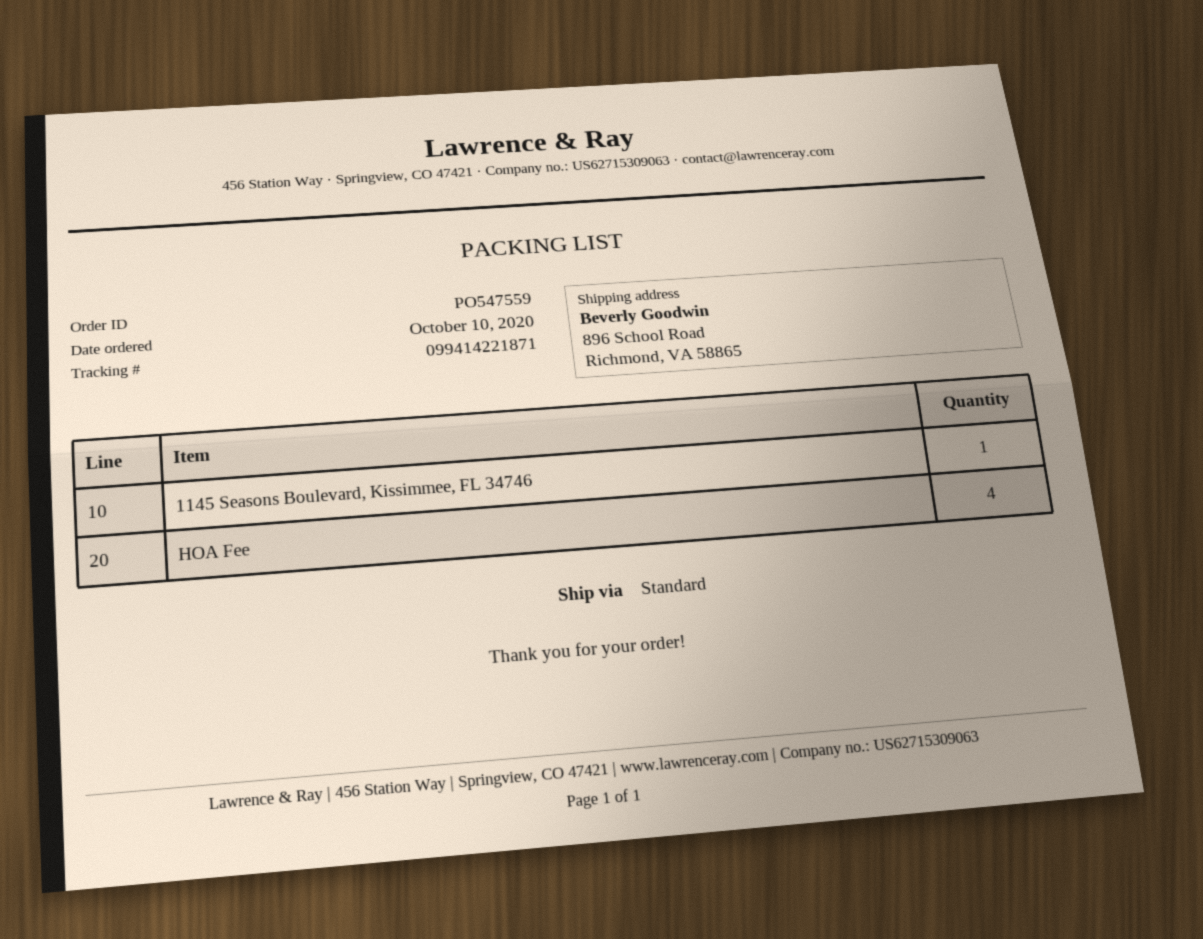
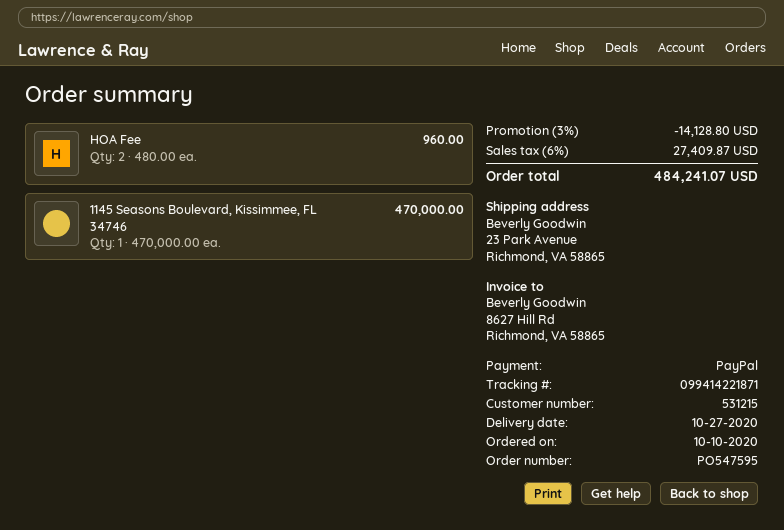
order number: PO547559 -> PO547595
ship to: 896 School Road, Richmond, VA 58865 -> 23 Park Avenue, Richmond, VA 58865
HOA Fee: 4 -> 2

